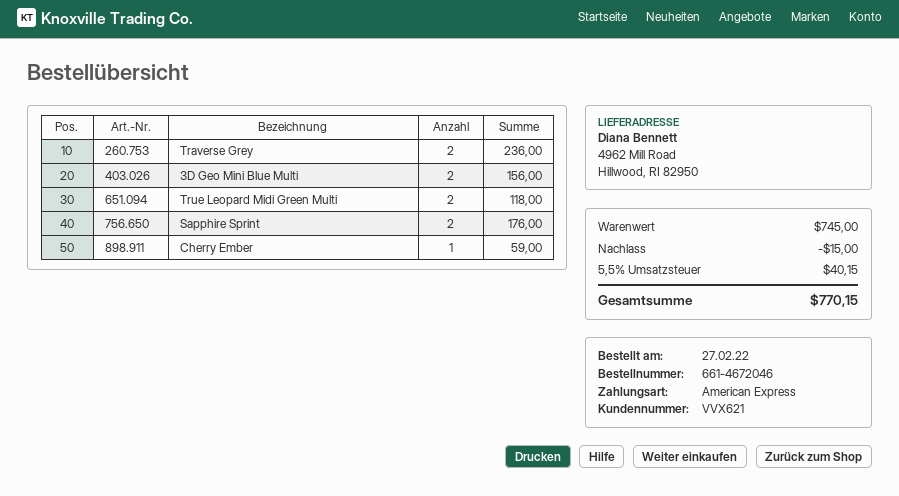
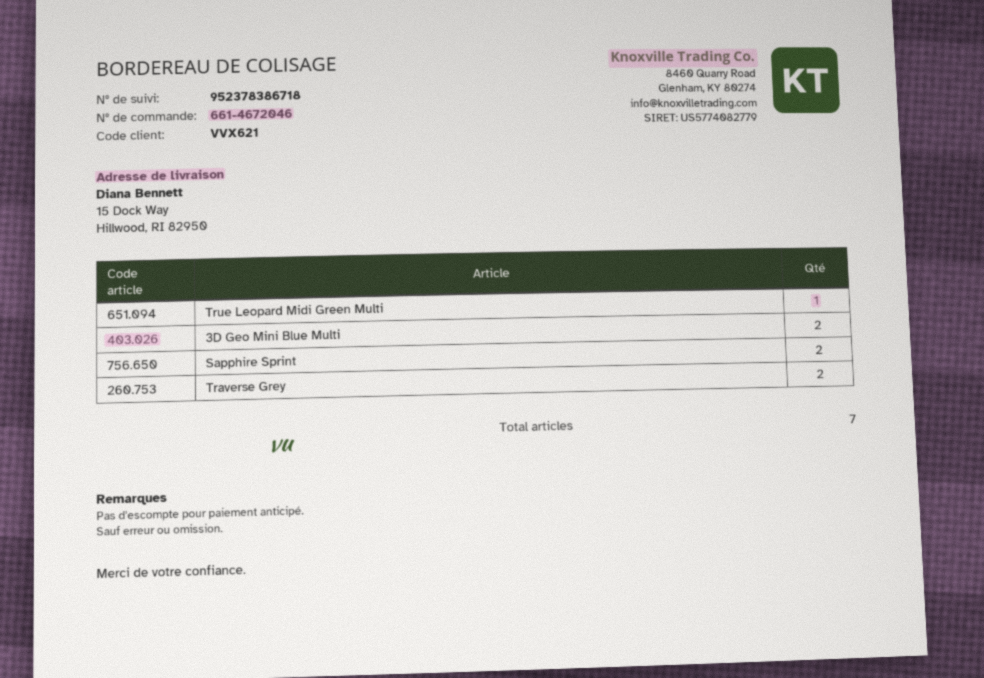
ship to: 4962 Mill Road, Hillwood, RI 82950 -> 15 Dock Way, Hillwood, RI 82950
True Leopard Midi Green Multi: 2 -> 1
Cherry Ember: 1 -> none

